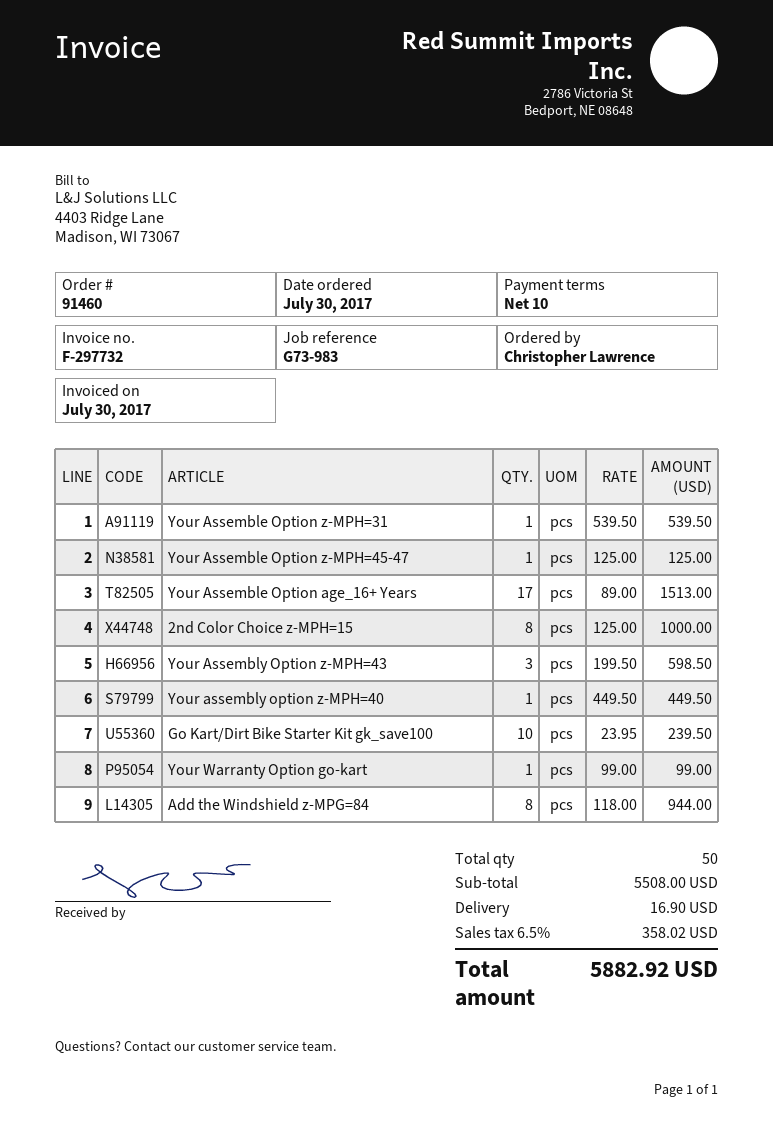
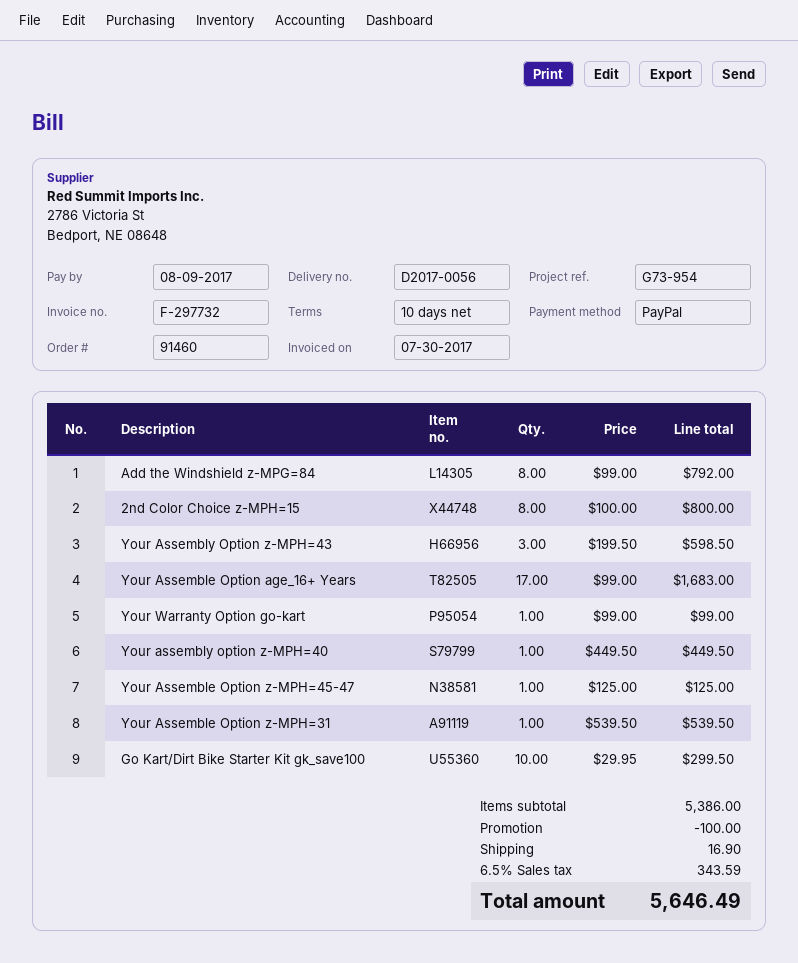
reference: G73-983 -> G73-954
Your Assemble Option age_16+ Years: 17 x 89.00 = 1513.00 -> 17 x 99.00 = 1683.00
2nd Color Choice z-MPH=15: 8 x 125.00 = 1000.00 -> 8 x 100.00 = 800.00
Go Kart/Dirt Bike Starter Kit gk_save100: 10 x 23.95 = 239.50 -> 10 x 29.95 = 299.50
Add the Windshield z-MPG=84: 8 x 118.00 = 944.00 -> 8 x 99.00 = 792.00
subtotal: 5508.00 -> 5386.00
discount: none -> 100.00
tax: 6.5% = 358.02 -> 6.5% = 343.59
total: 5882.92 -> 5646.49

